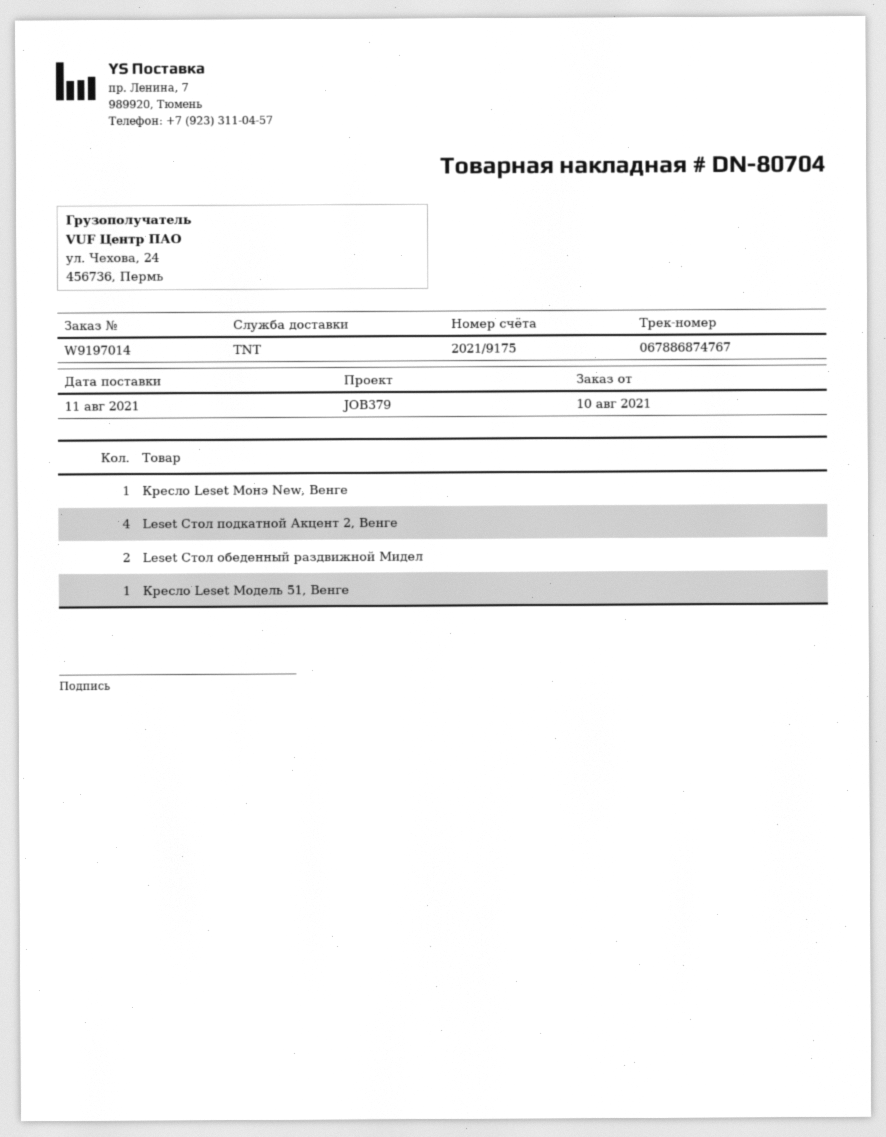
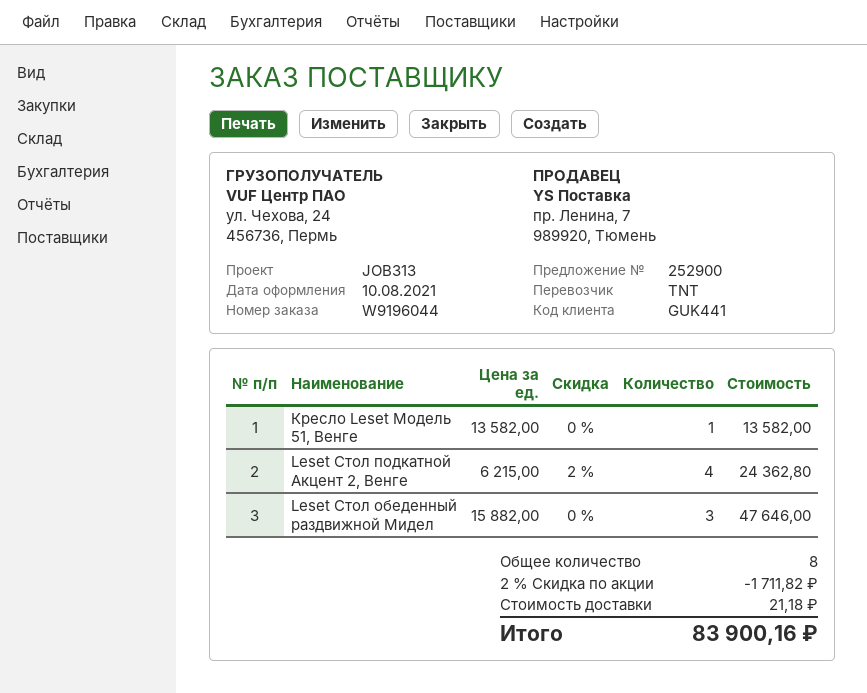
order number: W9197014 -> W9196044
reference: JOB379 -> JOB313
Кресло Leset Монэ New, Венге: 1 -> none
Leset Стол обеденный раздвижной Мидел: 2 -> 3

